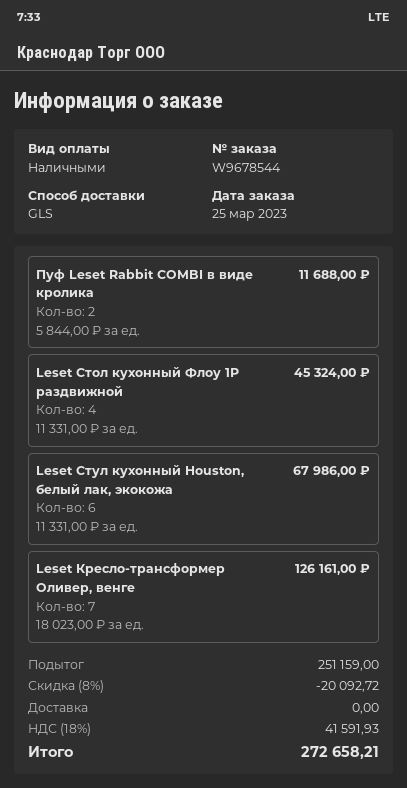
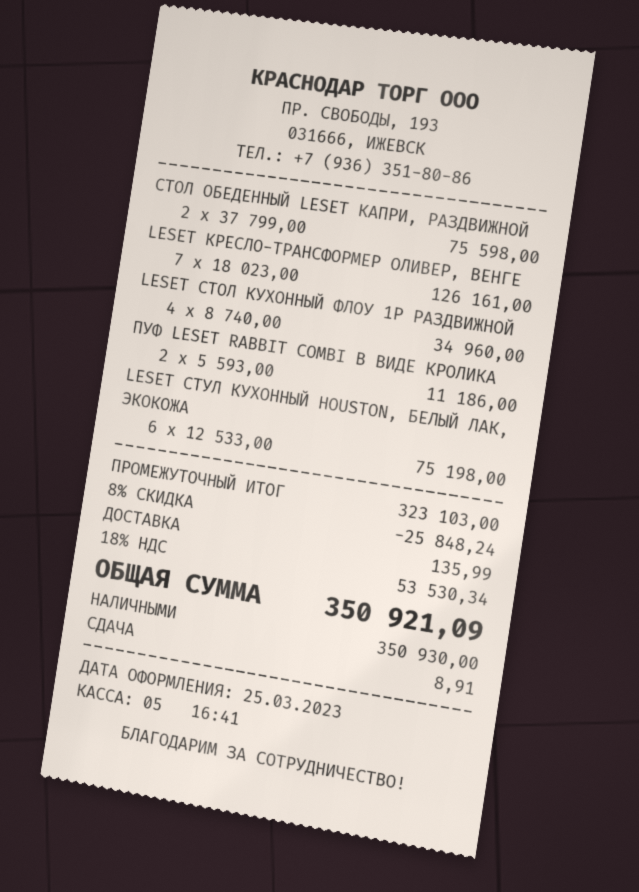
Пуф Leset Rabbit COMBI в виде кролика: 2 x 5844.00 = 11688.00 -> 2 x 5593.00 = 11186.00
Leset Стол кухонный Флоу 1Р раздвижной: 4 x 11331.00 = 45324.00 -> 4 x 8740.00 = 34960.00
Leset Стул кухонный Houston, белый лак, экокожа: 6 x 11331.00 = 67986.00 -> 6 x 12533.00 = 75198.00
СТОЛ ОБЕДЕННЫЙ LESET КАПРИ, РАЗДВИЖНОЙ: none -> 2 x 37799.00 = 75598.00
subtotal: 251159.00 -> 323103.00
discount: 8% = 20092.72 -> 8% = 25848.24
shipping: 0.00 -> 135.99
tax: 18% = 41591.93 -> 18% = 53530.34
total: 272658.21 -> 350921.09

